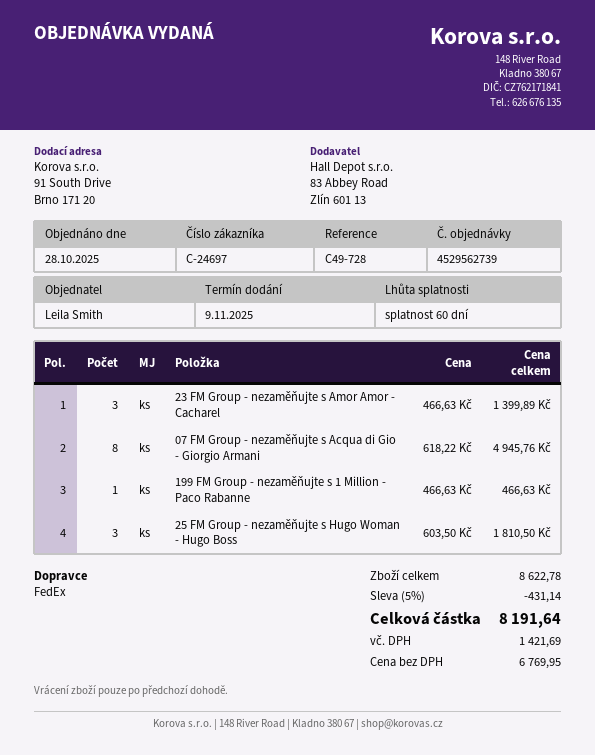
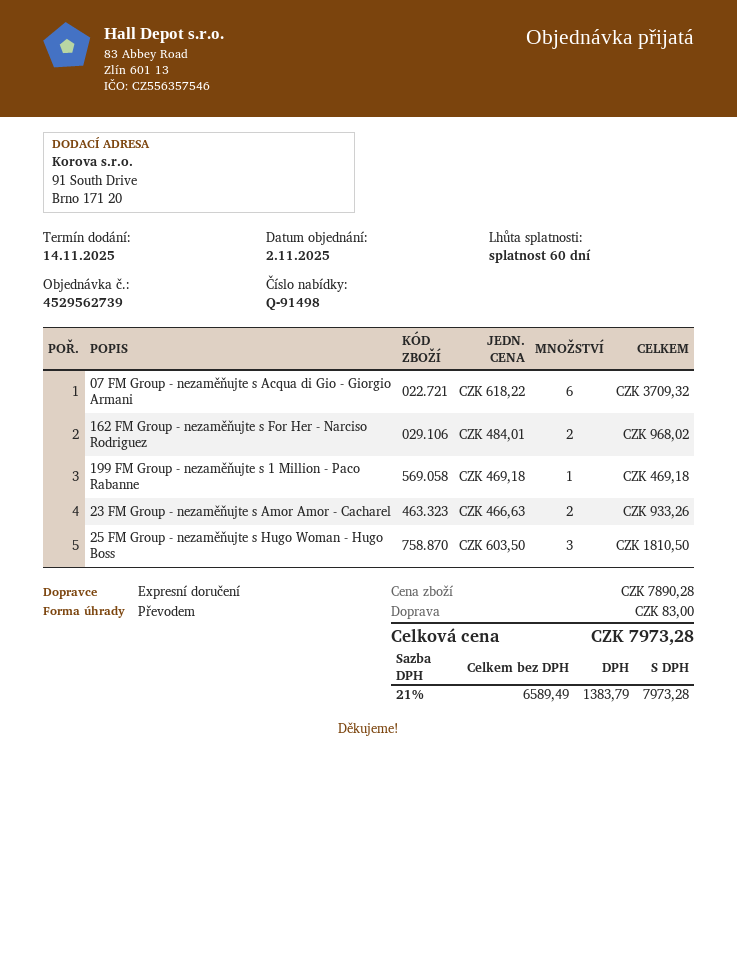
order date: 2025-10-28 -> 2025-11-02
delivery date: 2025-11-09 -> 2025-11-14
shipping method: FedEx -> express
23 FM Group - nezaměňujte s Amor Amor - Cacharel: 3 x 466.63 = 1399.89 -> 2 x 466.63 = 933.26
07 FM Group - nezaměňujte s Acqua di Gio - Giorgio Armani: 8 x 618.22 = 4945.76 -> 6 x 618.22 = 3709.32
199 FM Group - nezaměňujte s 1 Million - Paco Rabanne: 1 x 466.63 = 466.63 -> 1 x 469.18 = 469.18
162 FM Group - nezaměňujte s For Her - Narciso Rodriguez: none -> 2 x 484.01 = 968.02
subtotal: 8622.78 -> 7890.28
discount: 5% = 431.14 -> none
shipping: none -> 83.00
net: 6769.95 -> 6589.49
tax: 1421.69 -> 1383.79
total: 8191.64 -> 7973.28

